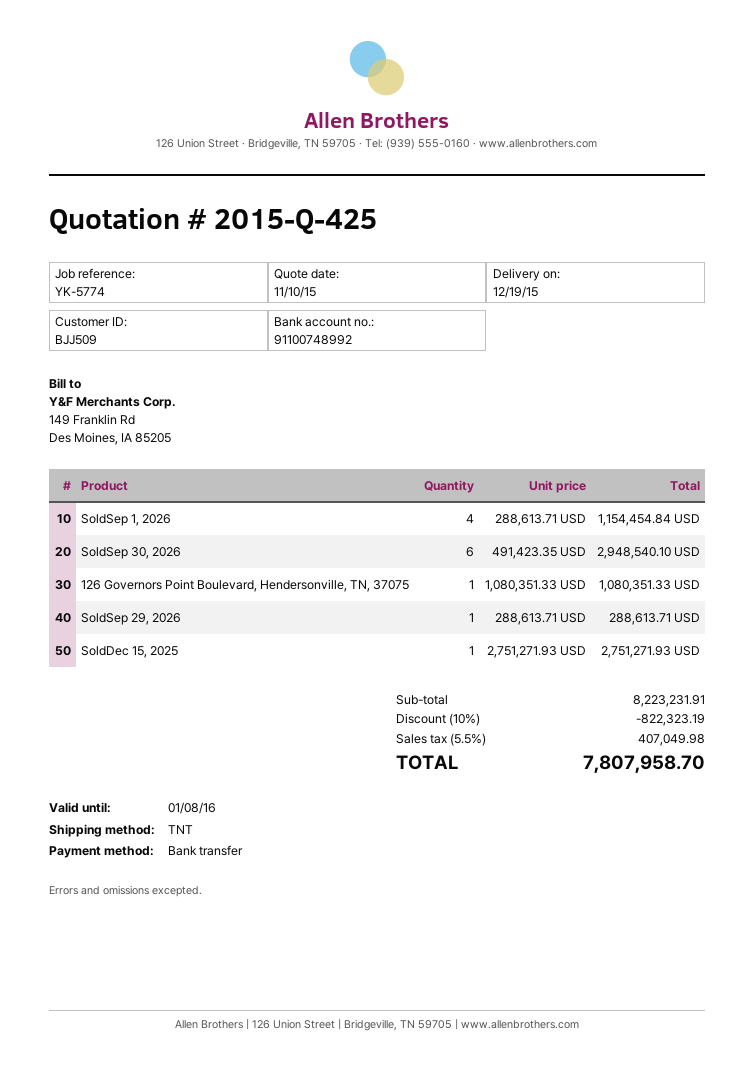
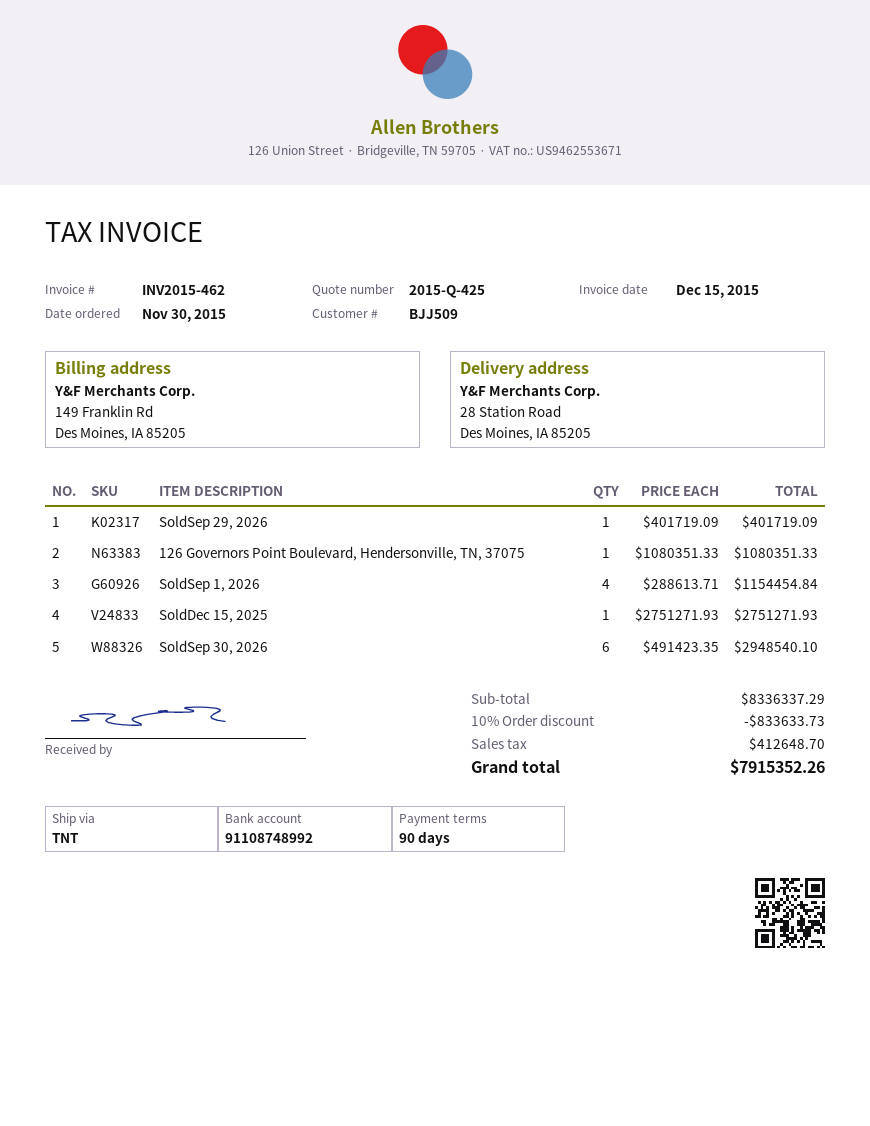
bank account: 91100748992 -> 91108748992
SoldSep 29, 2026: 1 x 288613.71 = 288613.71 -> 1 x 401719.09 = 401719.09
subtotal: 8223231.91 -> 8336337.29
discount: 10% = 822323.19 -> 10% = 833633.73
tax: 407049.98 -> 412648.70
total: 7807958.70 -> 7915352.26

